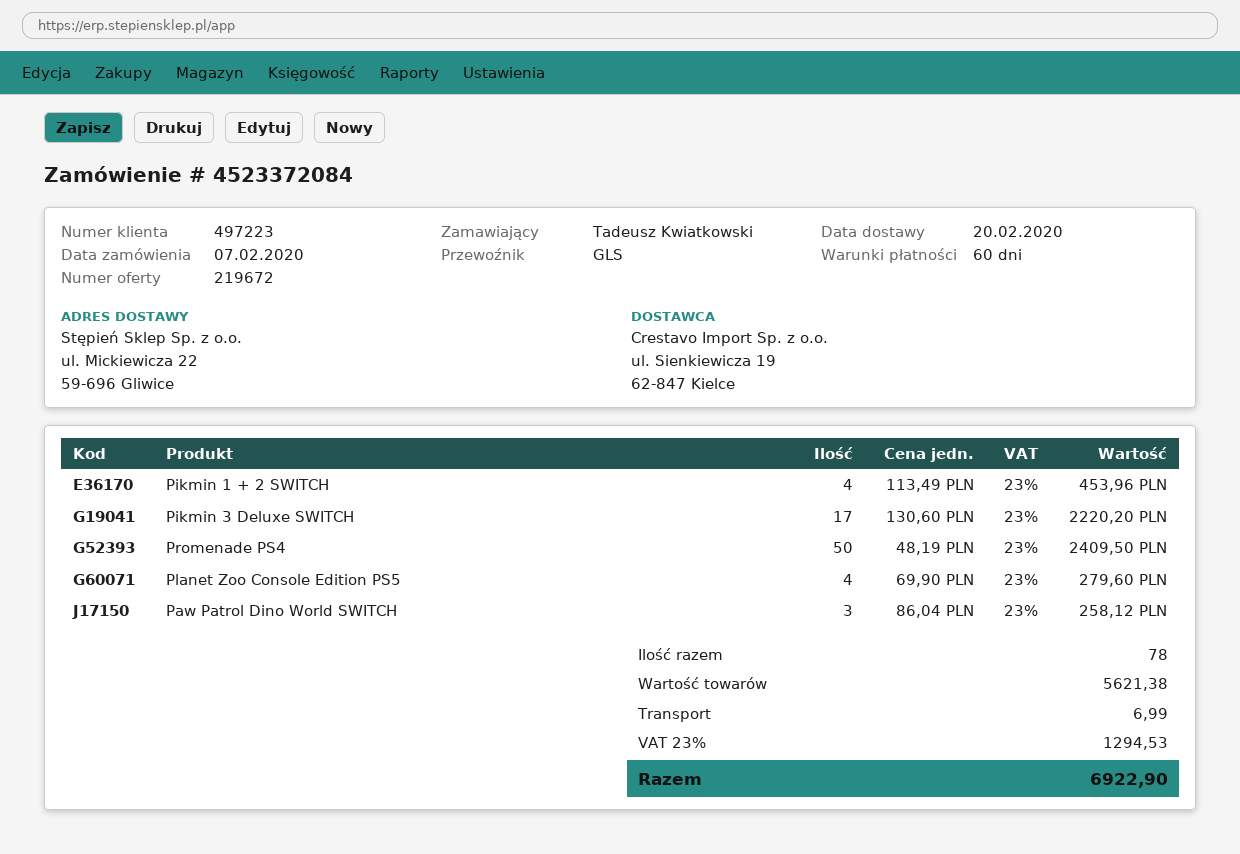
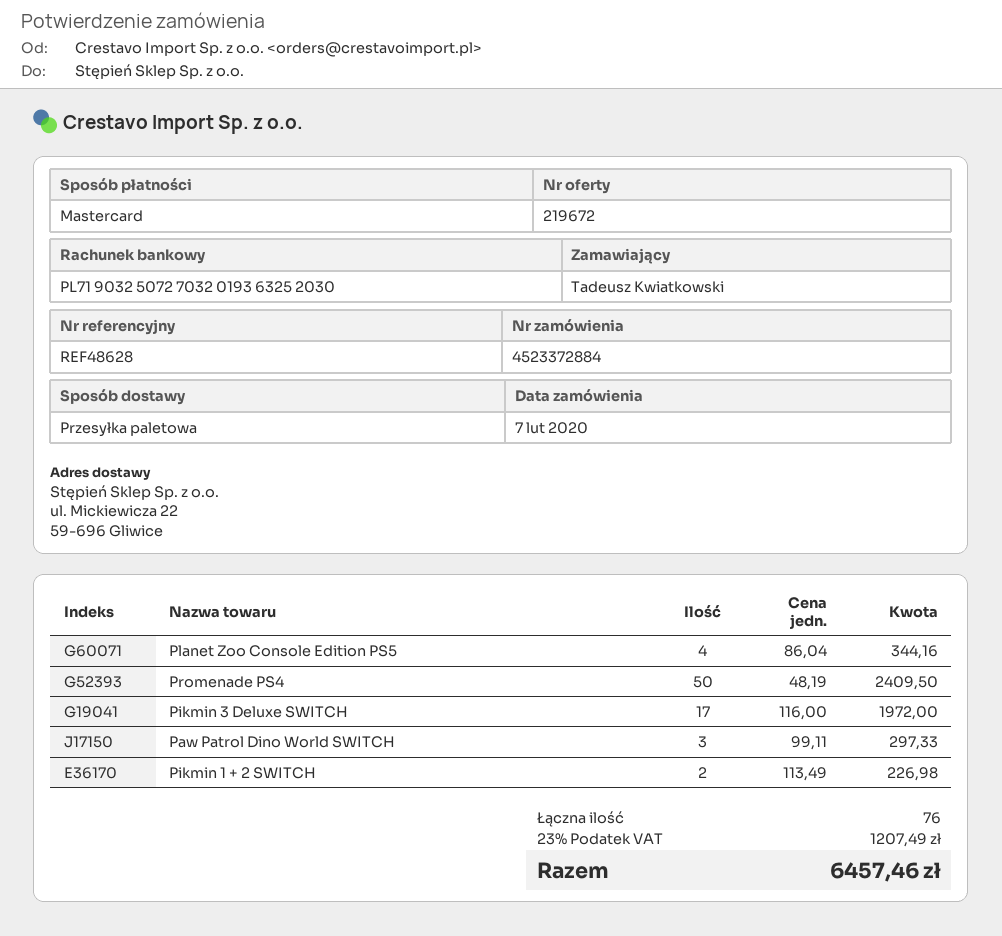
order number: 4523372084 -> 4523372884
shipping method: GLS -> pallet freight
Pikmin 1 + 2 SWITCH: 4 x 113.49 = 453.96 -> 2 x 113.49 = 226.98
Pikmin 3 Deluxe SWITCH: 17 x 130.60 = 2220.20 -> 17 x 116.00 = 1972.00
Planet Zoo Console Edition PS5: 4 x 69.90 = 279.60 -> 4 x 86.04 = 344.16
Paw Patrol Dino World SWITCH: 3 x 86.04 = 258.12 -> 3 x 99.11 = 297.33
total quantity: 78 -> 76
shipping: 6.99 -> none
tax: 23% = 1294.53 -> 23% = 1207.49
total: 6922.90 -> 6457.46

